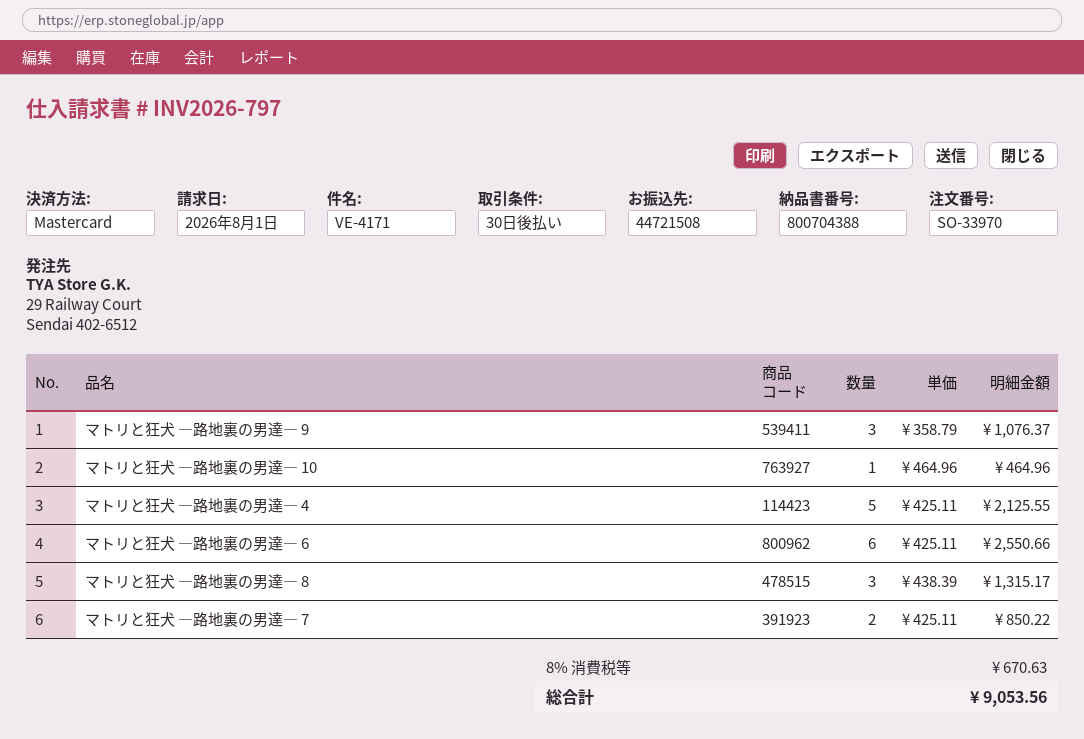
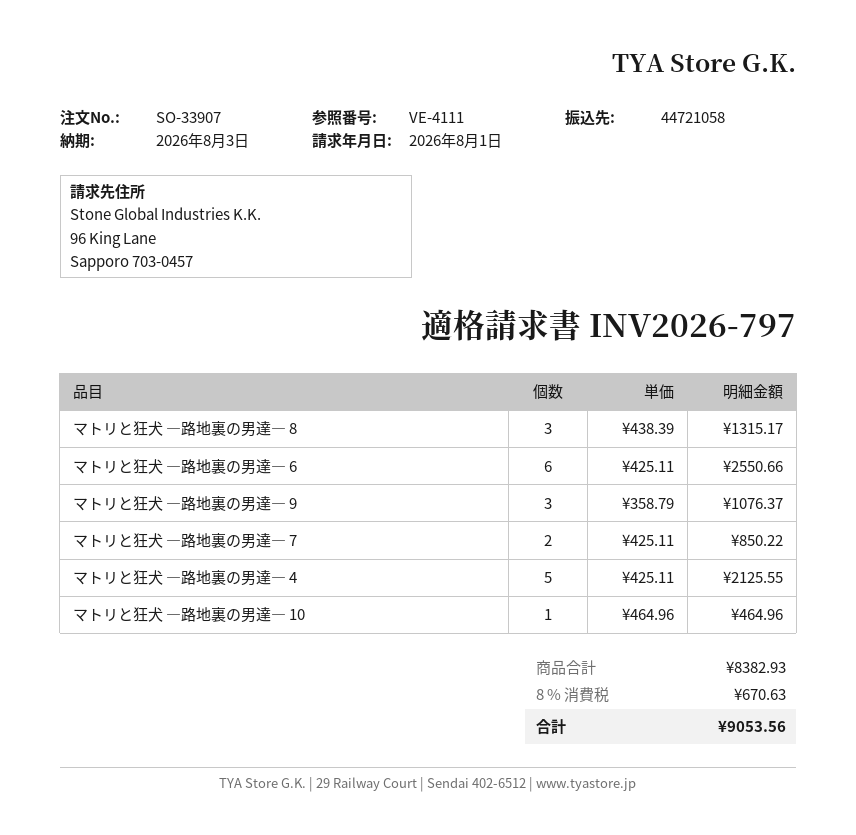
order number: SO-33970 -> SO-33907
reference: VE-4171 -> VE-4111
bank account: 44721508 -> 44721058

